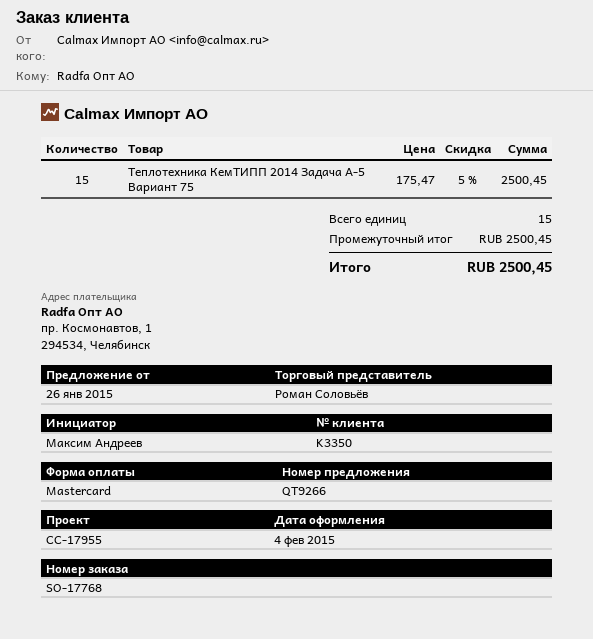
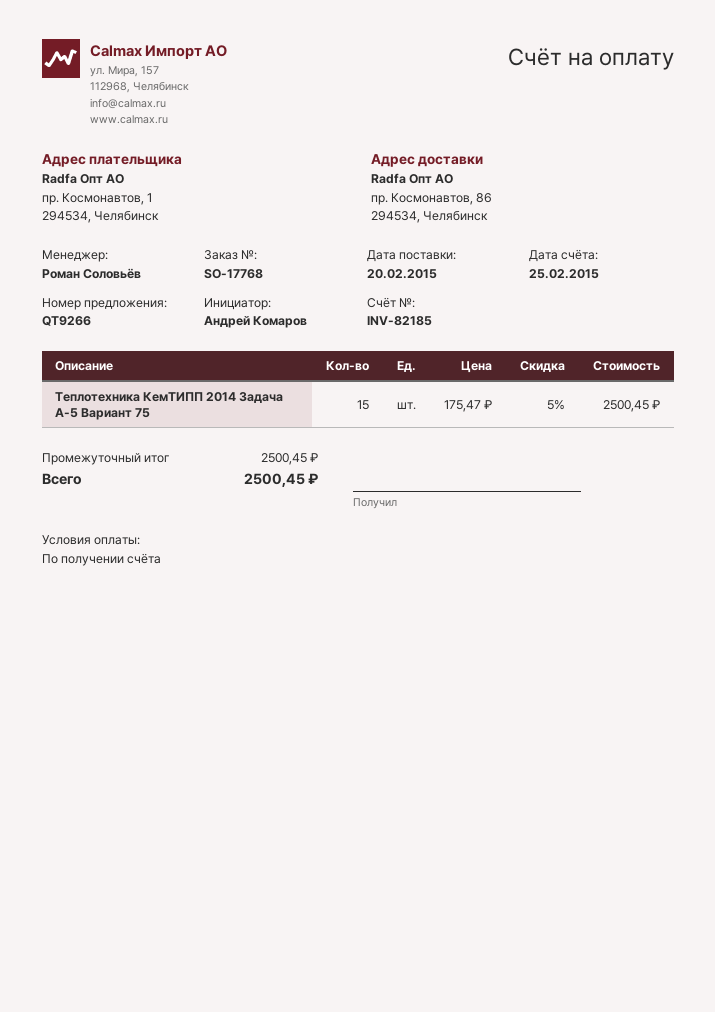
ordered by: Максим Андреев -> Андрей Комаров

